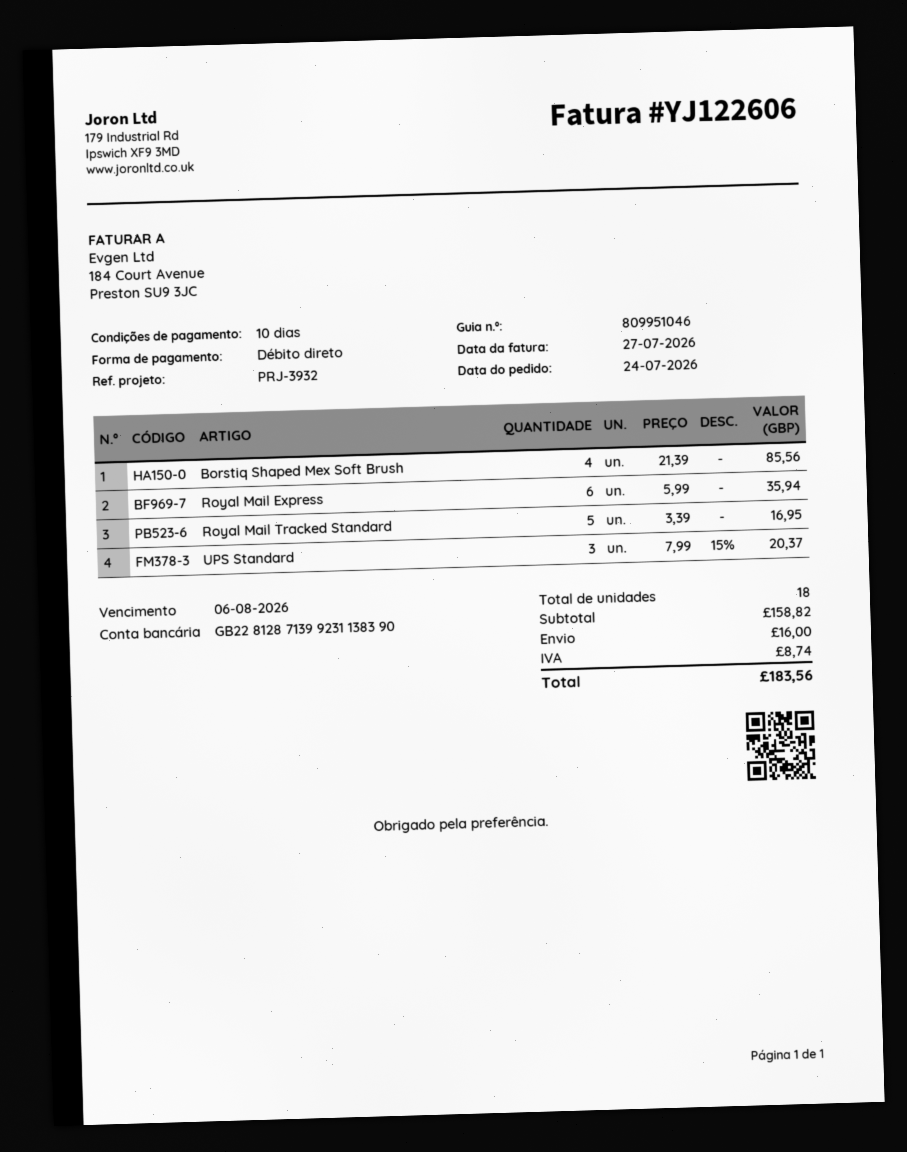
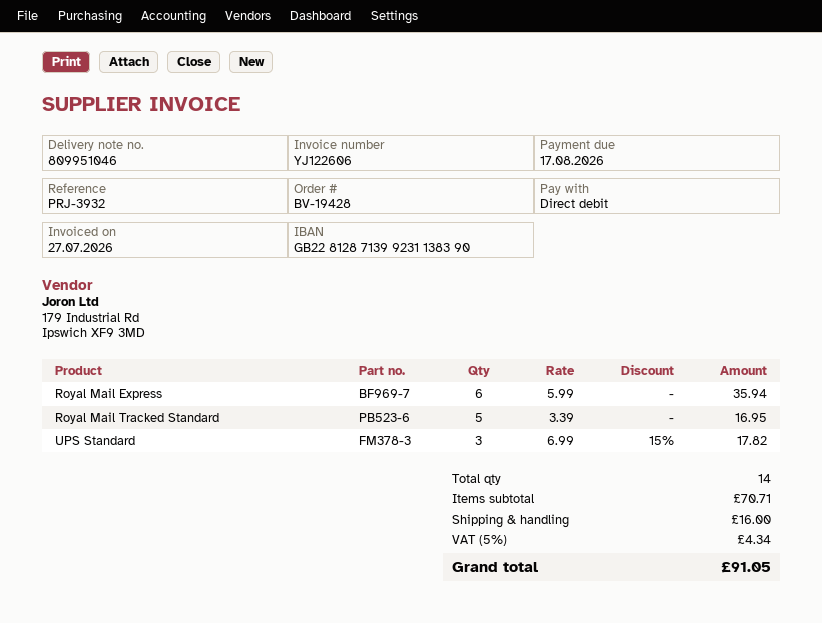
due date: 2026-08-06 -> 2026-08-17
Borstiq Shaped Mex Soft Brush: 4 x 21.39 = 85.56 -> none
UPS Standard: 3 x 7.99 - 15% = 20.37 -> 3 x 6.99 - 15% = 17.82
total quantity: 18 -> 14
subtotal: 158.82 -> 70.71
tax: 8.74 -> 4.34
total: 183.56 -> 91.05

